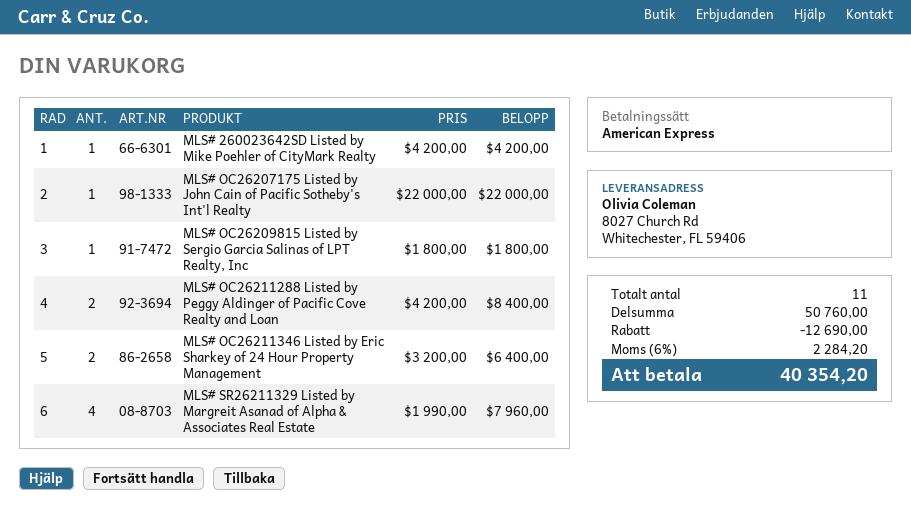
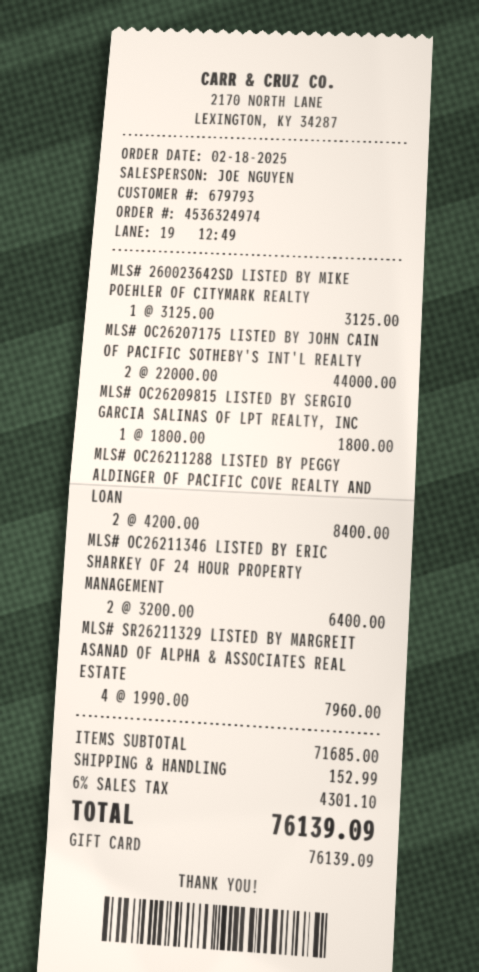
payment method: American Express -> gift card
MLS# 260023642SD Listed by Mike Poehler of CityMark Realty: 1 x 4200.00 = 4200.00 -> 1 x 3125.00 = 3125.00
MLS# OC26207175 Listed by John Cain of Pacific Sotheby's Int'l Realty: 1 x 22000.00 = 22000.00 -> 2 x 22000.00 = 44000.00
subtotal: 50760.00 -> 71685.00
discount: 12690.00 -> none
shipping: none -> 152.99
tax: 6% = 2284.20 -> 6% = 4301.10
total: 40354.20 -> 76139.09

